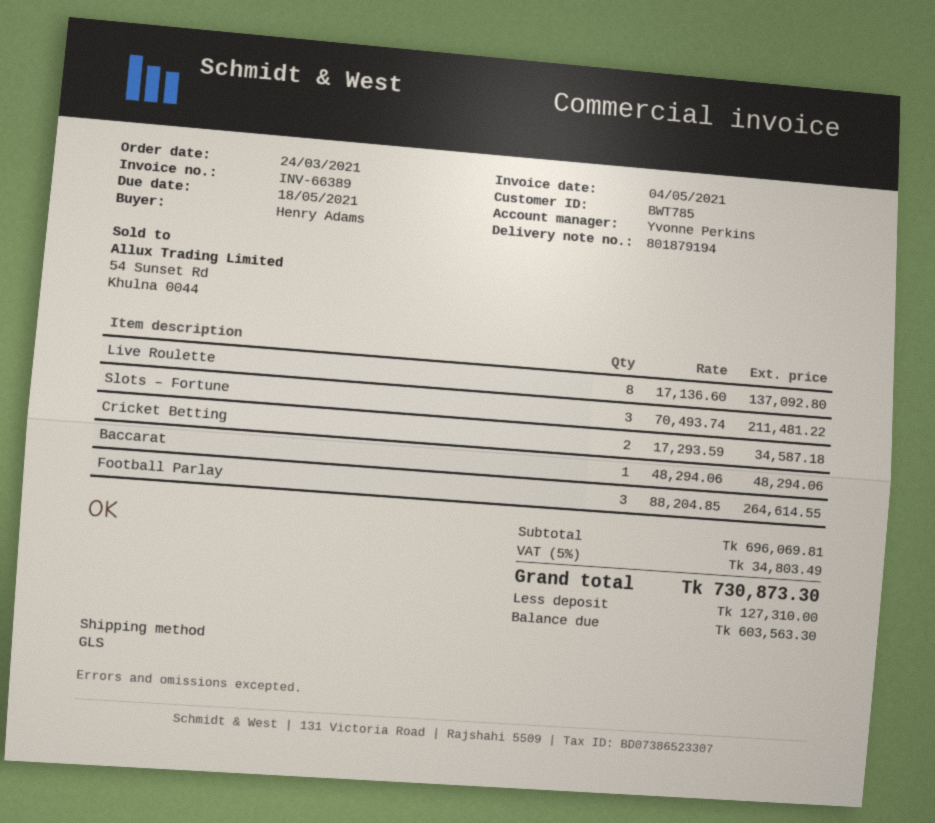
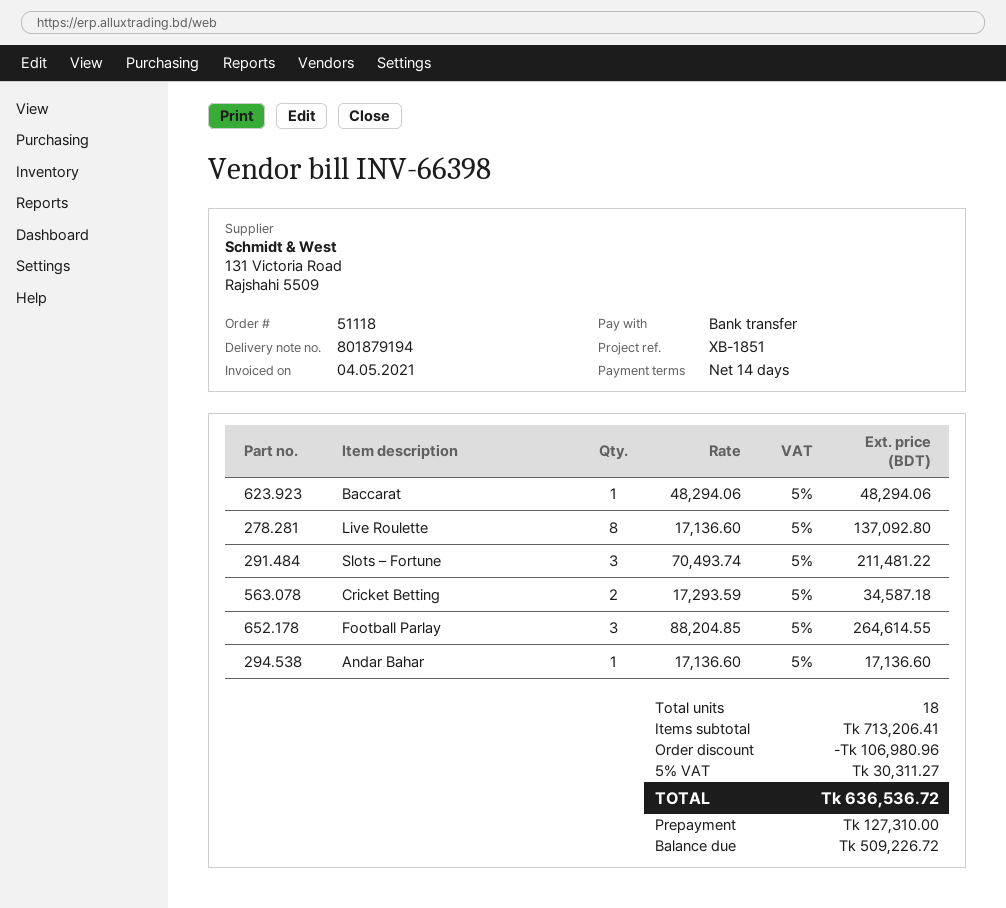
invoice number: INV-66389 -> INV-66398
Andar Bahar: none -> 1 x 17136.60 = 17136.60
subtotal: 696069.81 -> 713206.41
discount: none -> 106980.96
tax: 5% = 34803.49 -> 5% = 30311.27
total: 730873.30 -> 636536.72
balance: 603563.30 -> 509226.72

